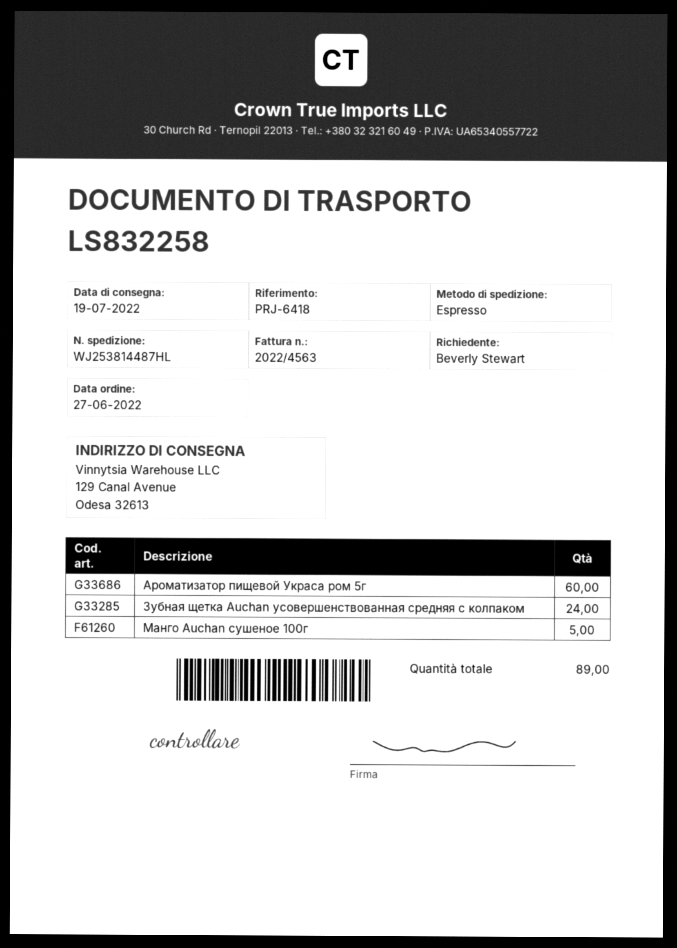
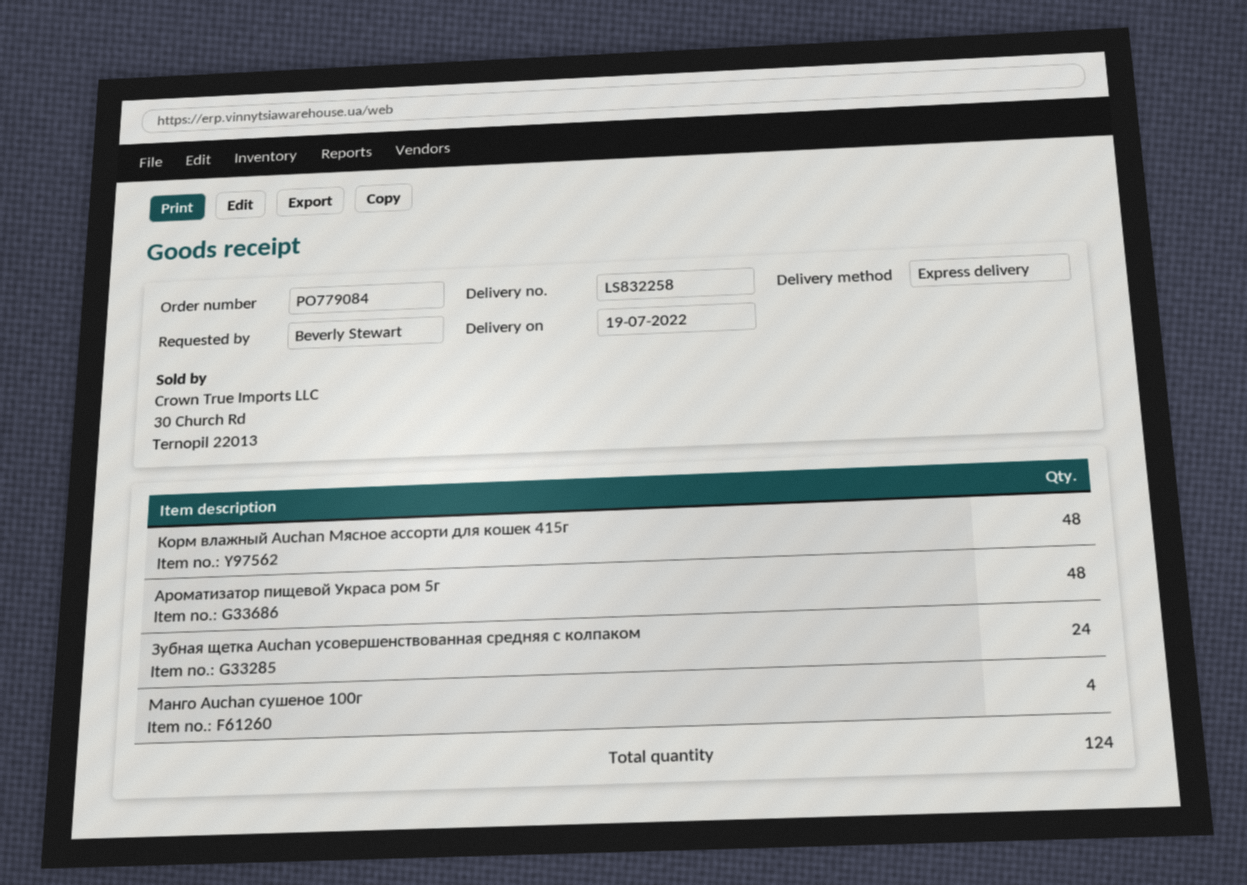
Ароматизатор пищевой Украса ром 5г: 60 -> 48
Манго Auchan сушеное 100г: 5 -> 4
Корм влажный Auchan Мясное ассорти для кошек 415г: none -> 48
total quantity: 89 -> 124

